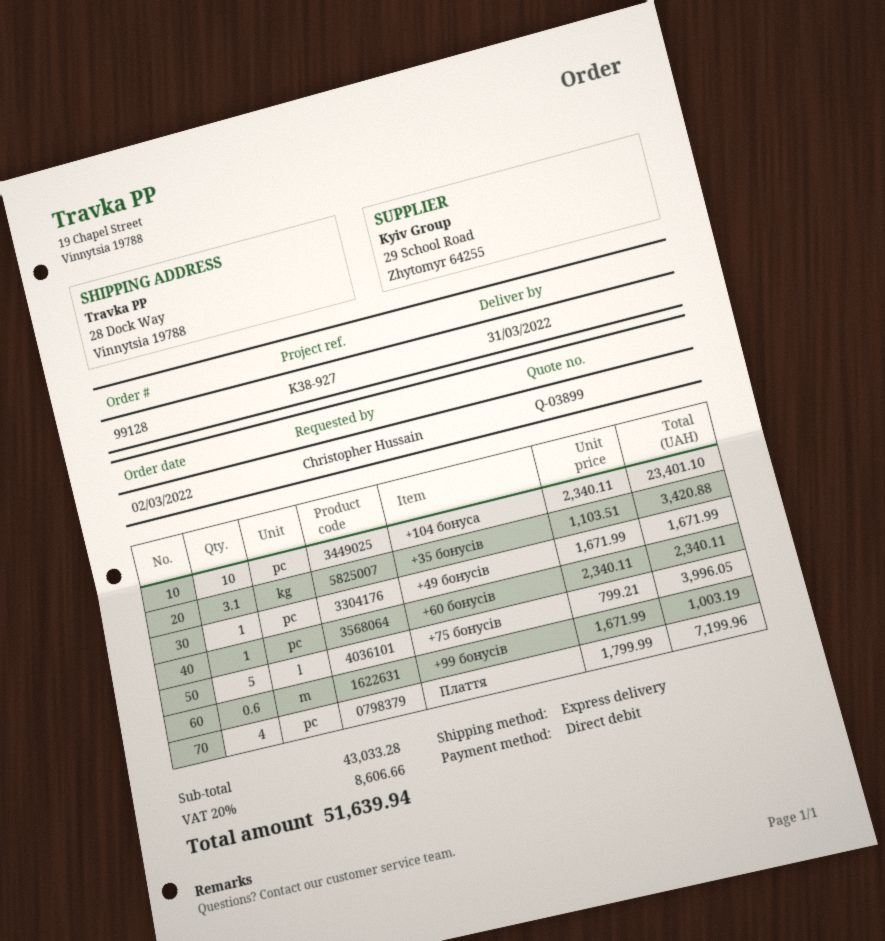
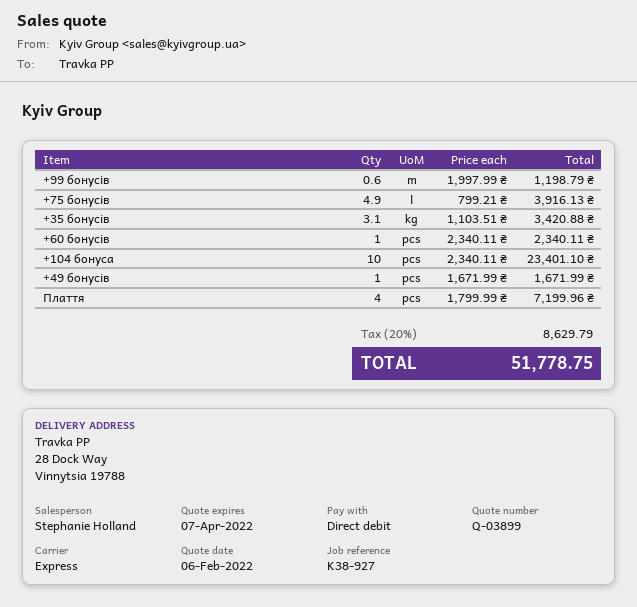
+75 бонусів: 5 x 799.21 = 3996.05 -> 4.9 x 799.21 = 3916.13
+99 бонусів: 0.6 x 1671.99 = 1003.19 -> 0.6 x 1997.99 = 1198.79
tax: 20% = 8606.66 -> 20% = 8629.79
total: 51639.94 -> 51778.75

